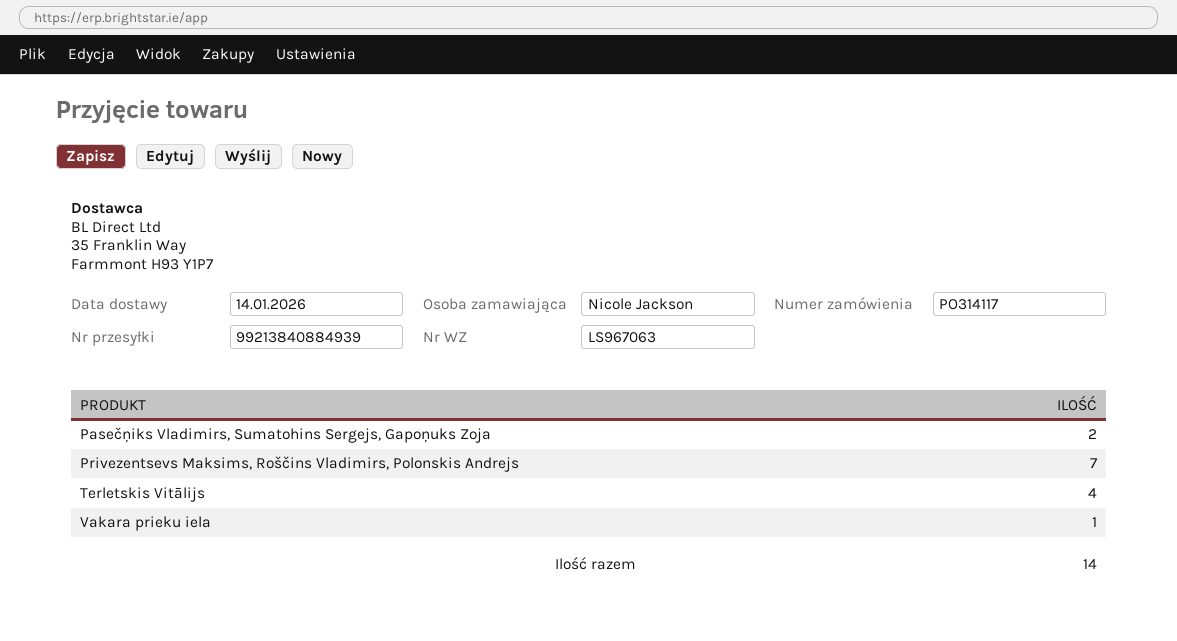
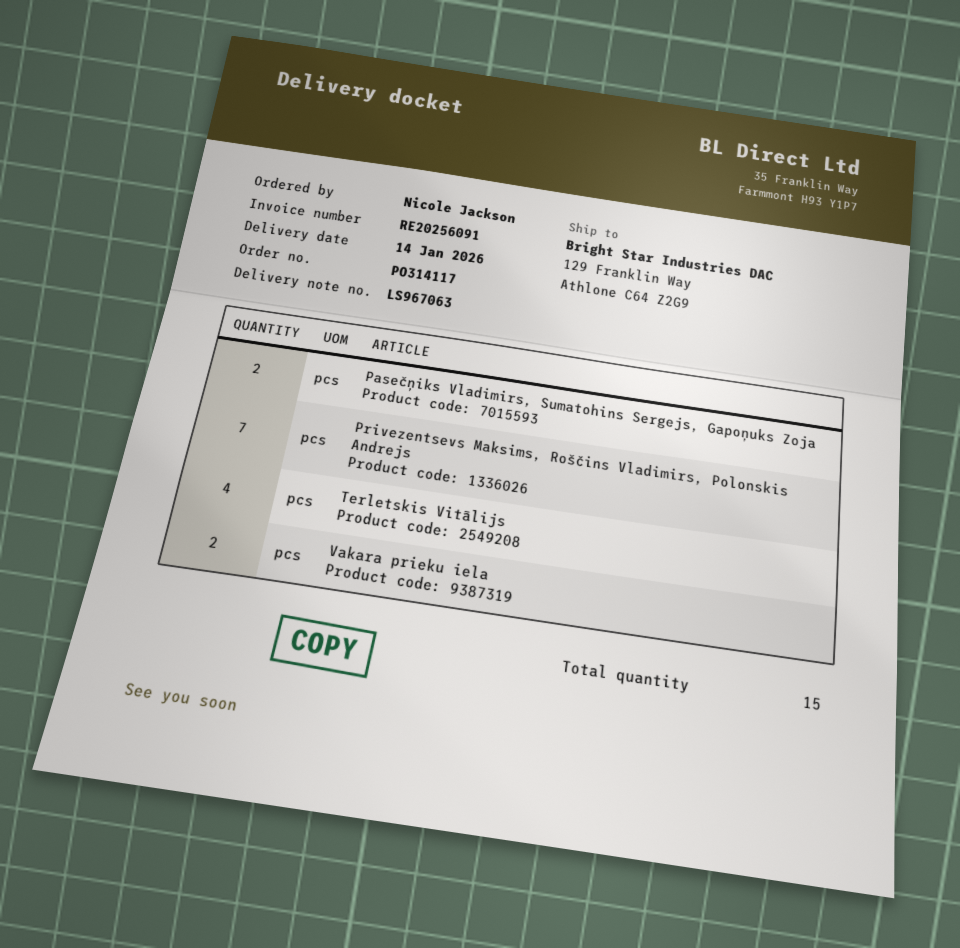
Vakara prieku iela: 1 -> 2
total quantity: 14 -> 15

